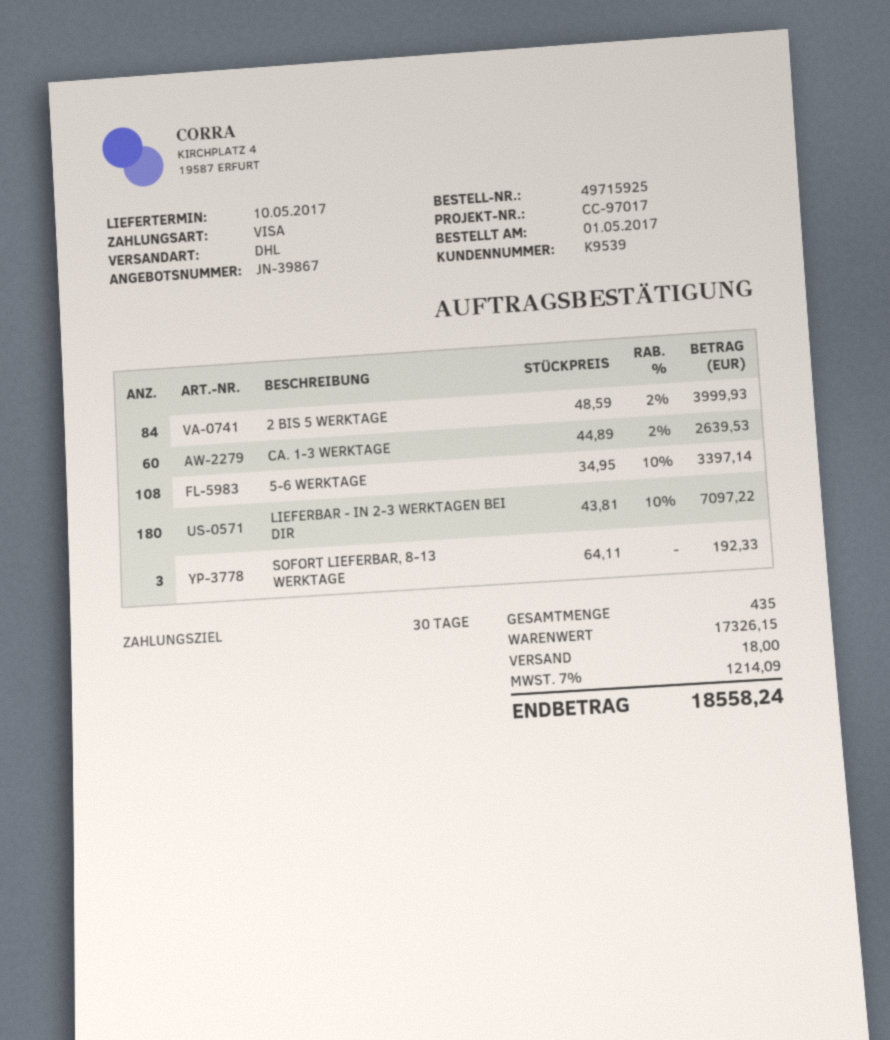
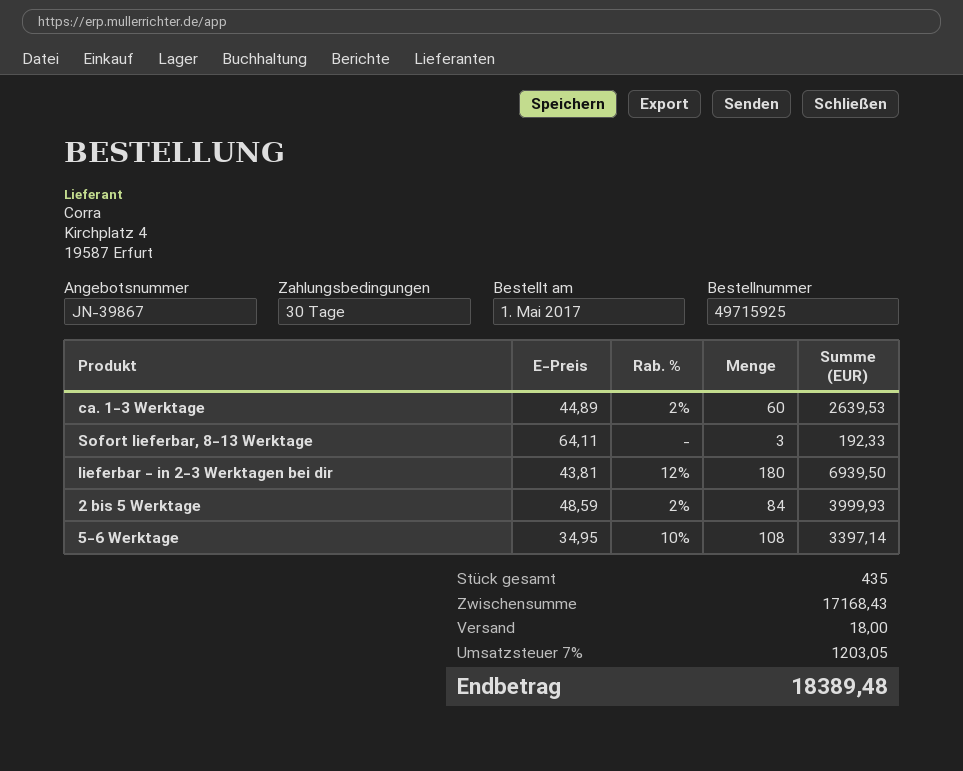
LIEFERBAR - IN 2-3 WERKTAGEN BEI DIR: 180 x 43.81 - 10% = 7097.22 -> 180 x 43.81 - 12% = 6939.50
subtotal: 17326.15 -> 17168.43
tax: 7% = 1214.09 -> 7% = 1203.05
total: 18558.24 -> 18389.48

